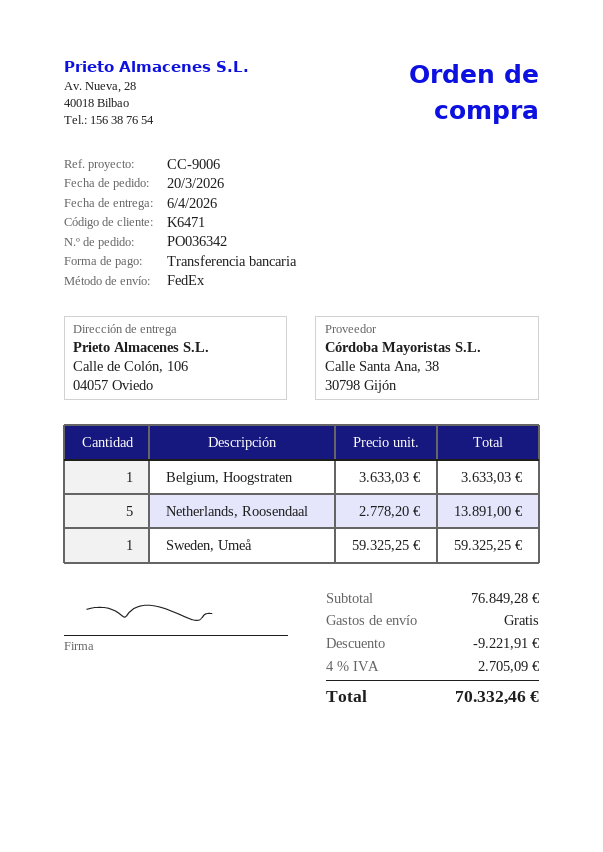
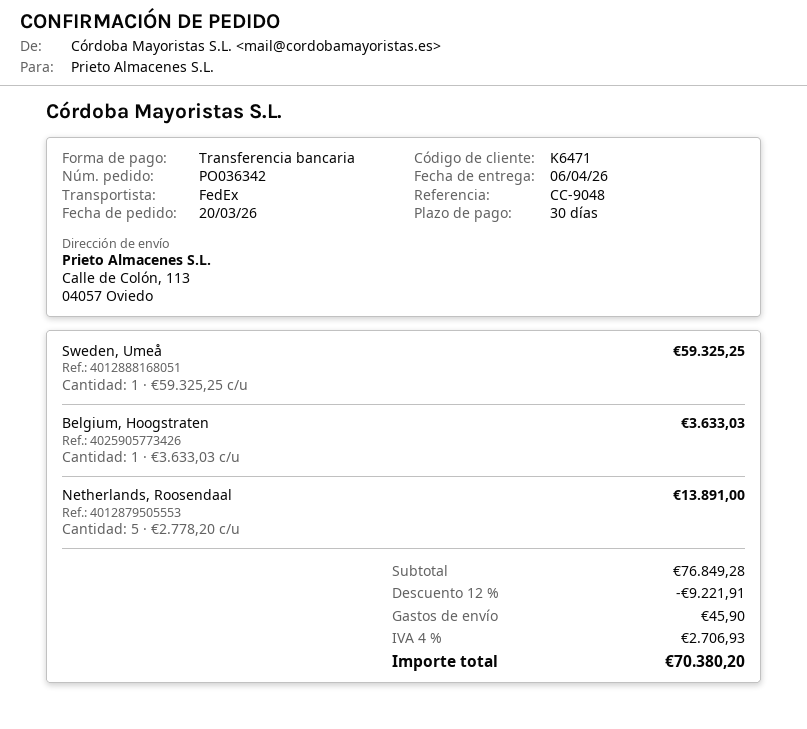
reference: CC-9006 -> CC-9048
ship to: Calle de Colón, 106, 04057 Oviedo -> Calle de Colón, 113, 04057 Oviedo
shipping: 0.00 -> 45.90
tax: 4% = 2705.09 -> 4% = 2706.93
total: 70332.46 -> 70380.20

